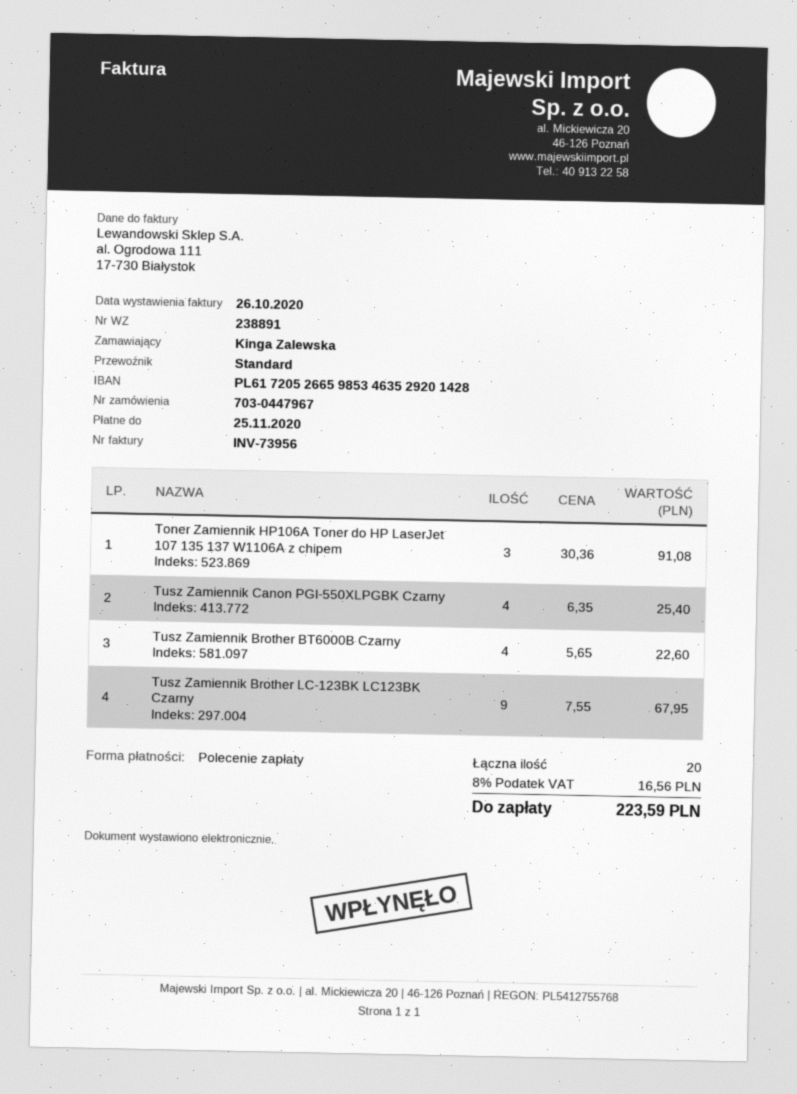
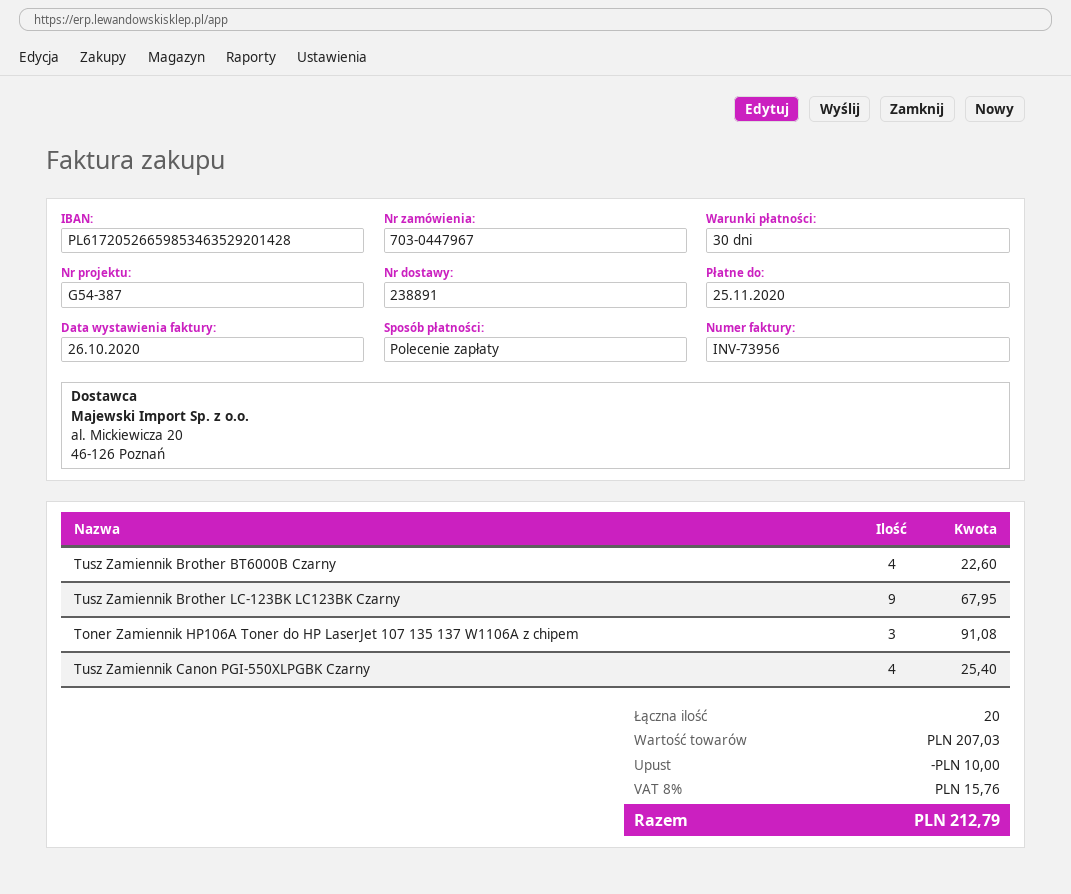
discount: none -> 10.00
tax: 8% = 16.56 -> 8% = 15.76
total: 223.59 -> 212.79

